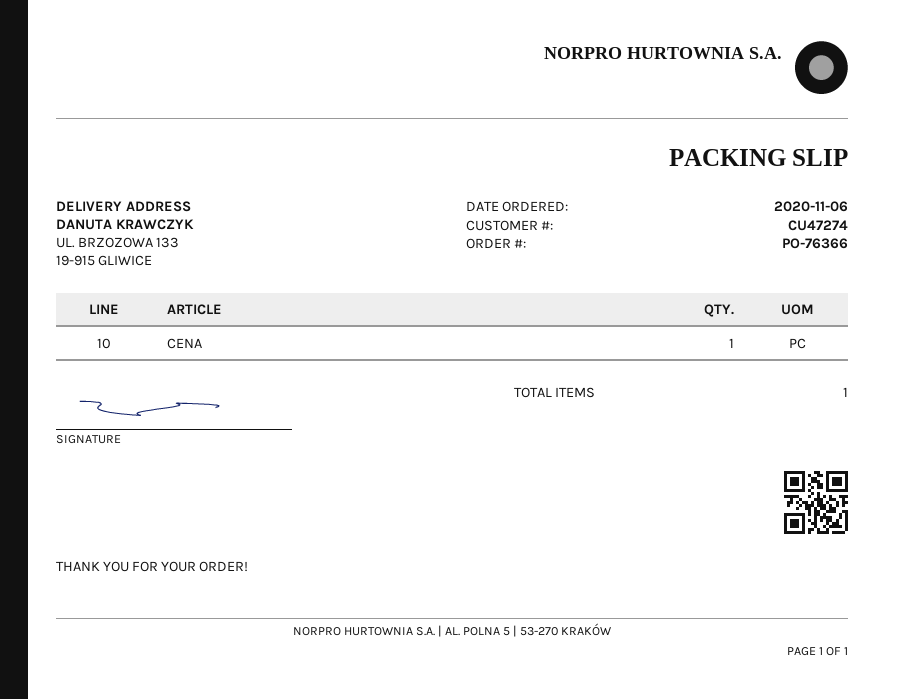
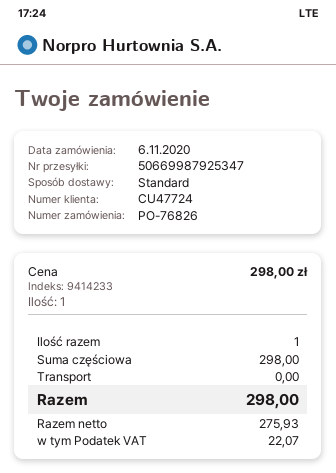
order number: PO-76366 -> PO-76826
customer number: CU47274 -> CU47724

